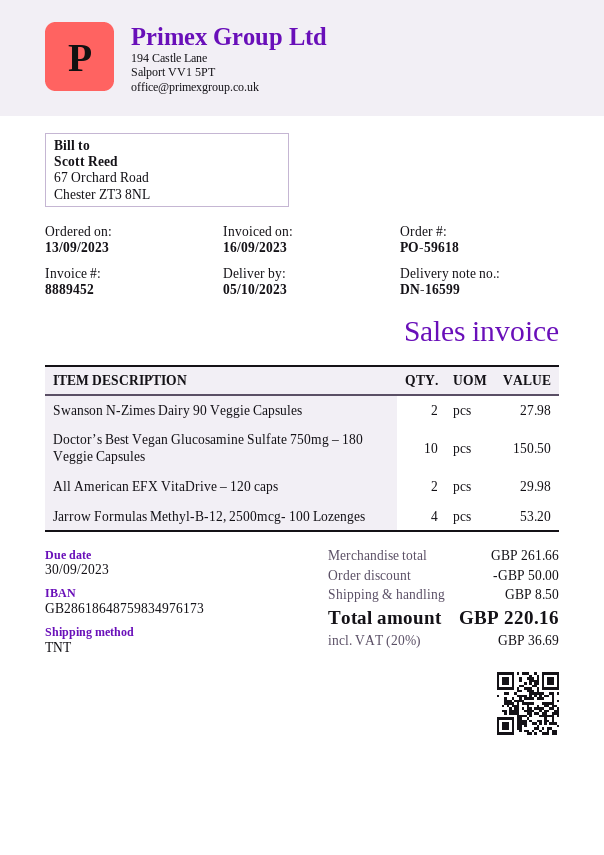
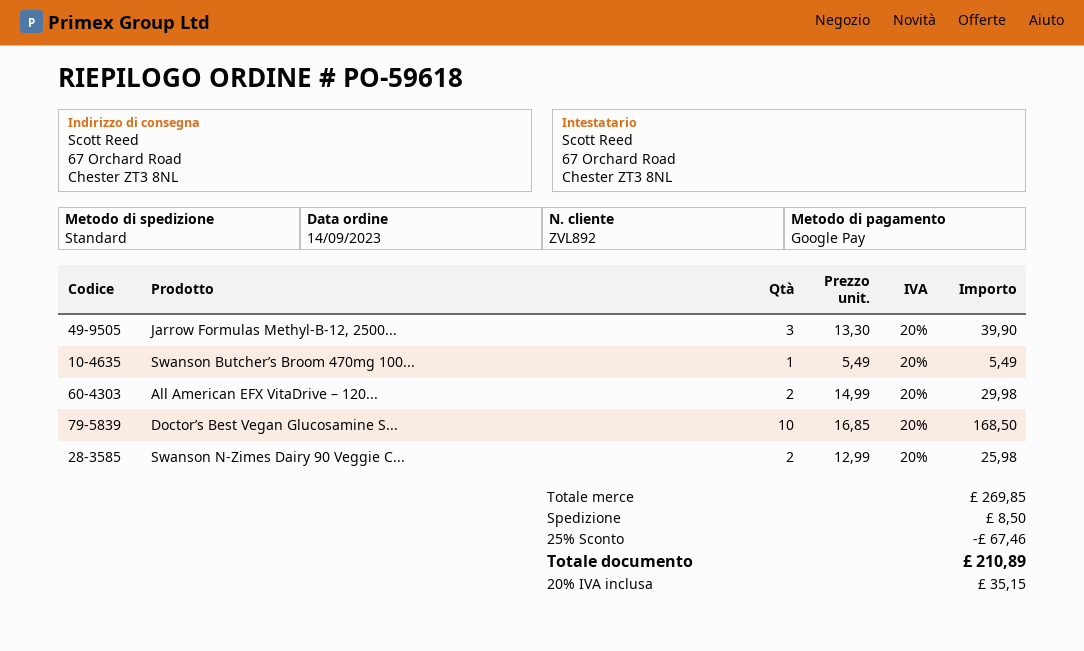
order date: 2023-09-13 -> 2023-09-14
shipping method: TNT -> standard
Swanson N-Zimes Dairy 90 Veggie Capsules: 2 for 27.98 -> 2 for 25.98
Doctor’s Best Vegan Glucosamine Sulfate 750mg – 180 Veggie Capsules: 10 for 150.50 -> 10 for 168.50
Jarrow Formulas Methyl-B-12, 2500mcg- 100 Lozenges: 4 for 53.20 -> 3 for 39.90
Swanson Butcher’s Broom 470mg 100...: none -> 1 for 5.49
subtotal: 261.66 -> 269.85
discount: 50.00 -> 67.46
tax: 20% = 36.69 -> 20% = 35.15
total: 220.16 -> 210.89

